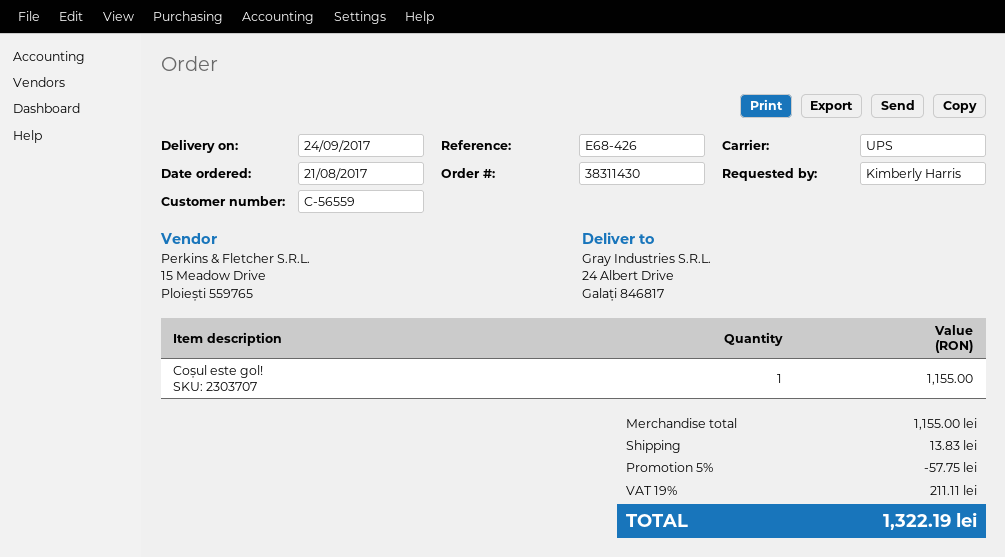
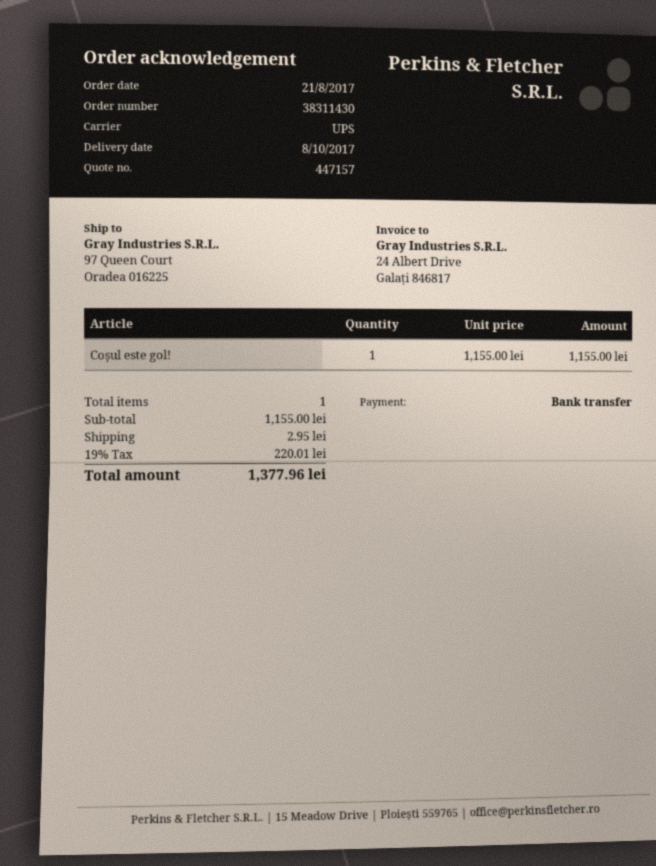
delivery date: 2017-09-24 -> 2017-10-08
ship to: 24 Albert Drive, Galați 846817 -> 97 Queen Court, Oradea 016225
discount: 5% = 57.75 -> none
shipping: 13.83 -> 2.95
tax: 19% = 211.11 -> 19% = 220.01
total: 1322.19 -> 1377.96

